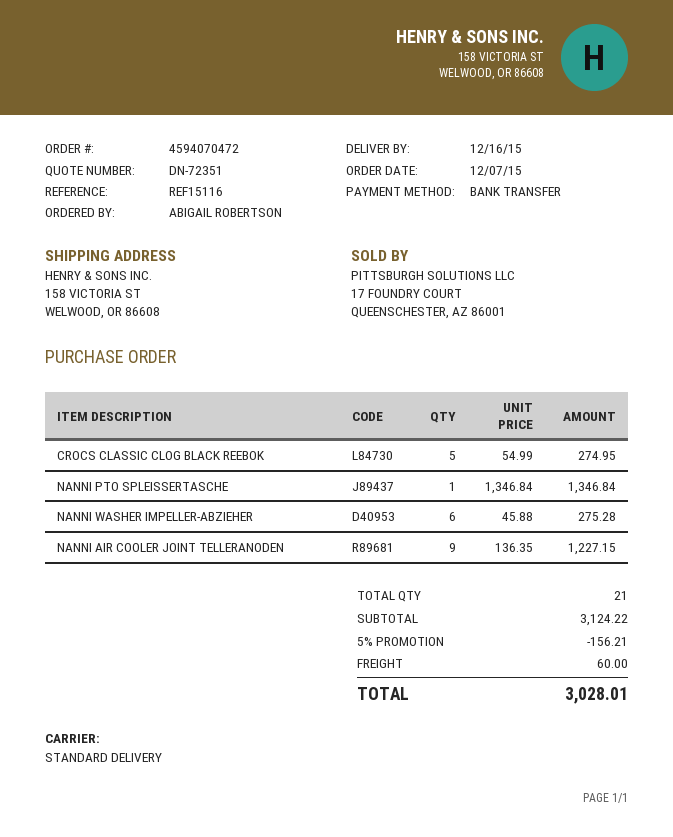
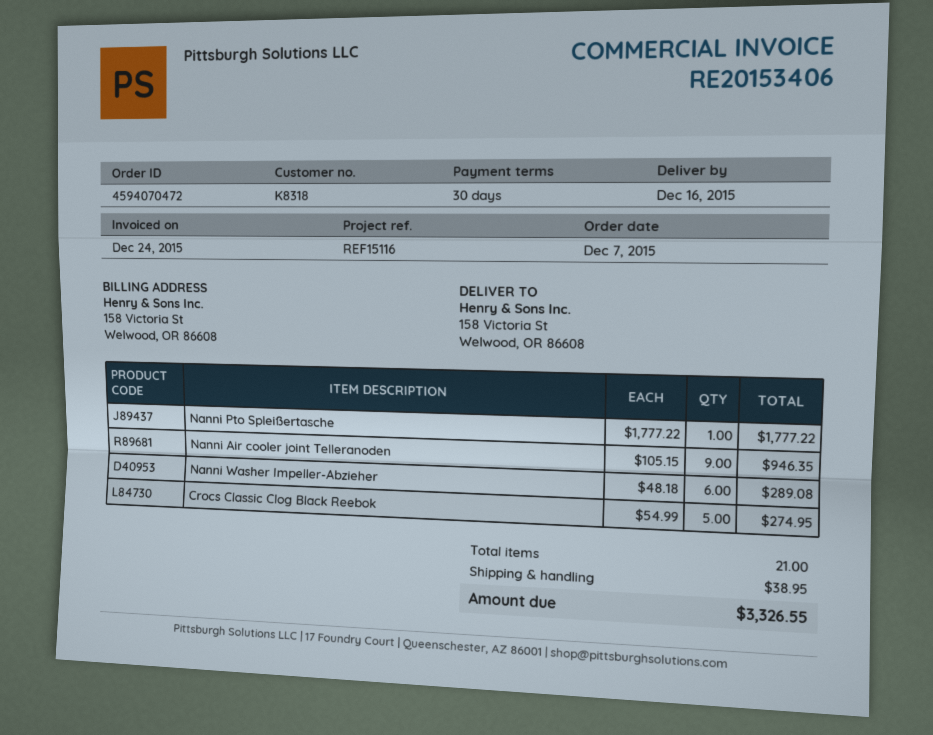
NANNI PTO SPLEISSERTASCHE: 1 x 1346.84 = 1346.84 -> 1 x 1777.22 = 1777.22
NANNI WASHER IMPELLER-ABZIEHER: 6 x 45.88 = 275.28 -> 6 x 48.18 = 289.08
NANNI AIR COOLER JOINT TELLERANODEN: 9 x 136.35 = 1227.15 -> 9 x 105.15 = 946.35
discount: 5% = 156.21 -> none
shipping: 60.00 -> 38.95
total: 3028.01 -> 3326.55

